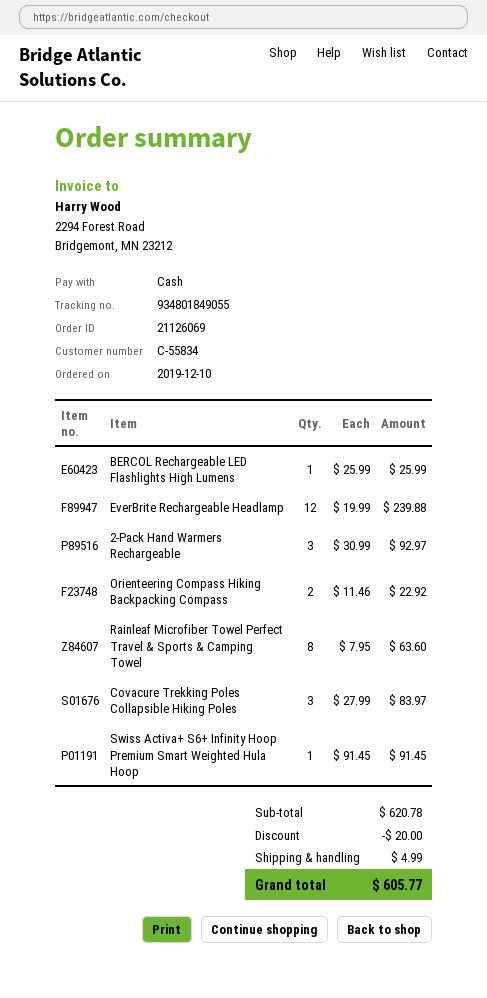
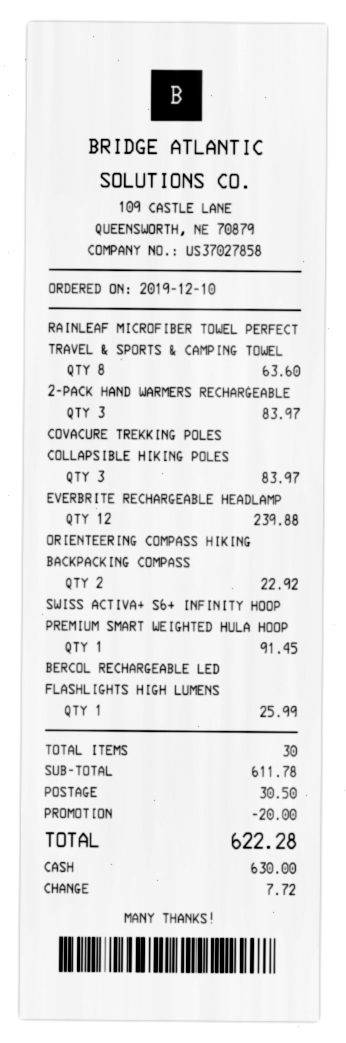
2-Pack Hand Warmers Rechargeable: 3 for 92.97 -> 3 for 83.97
subtotal: 620.78 -> 611.78
shipping: 4.99 -> 30.50
total: 605.77 -> 622.28

